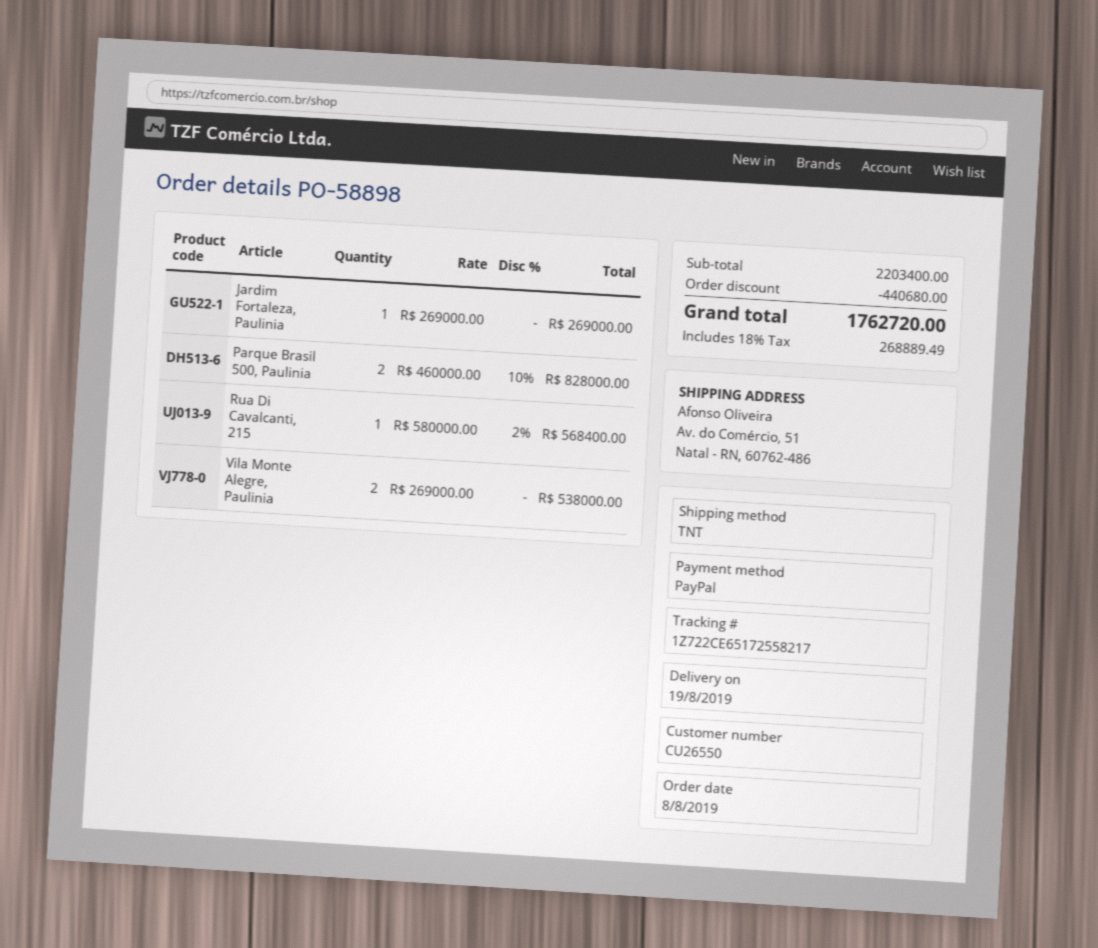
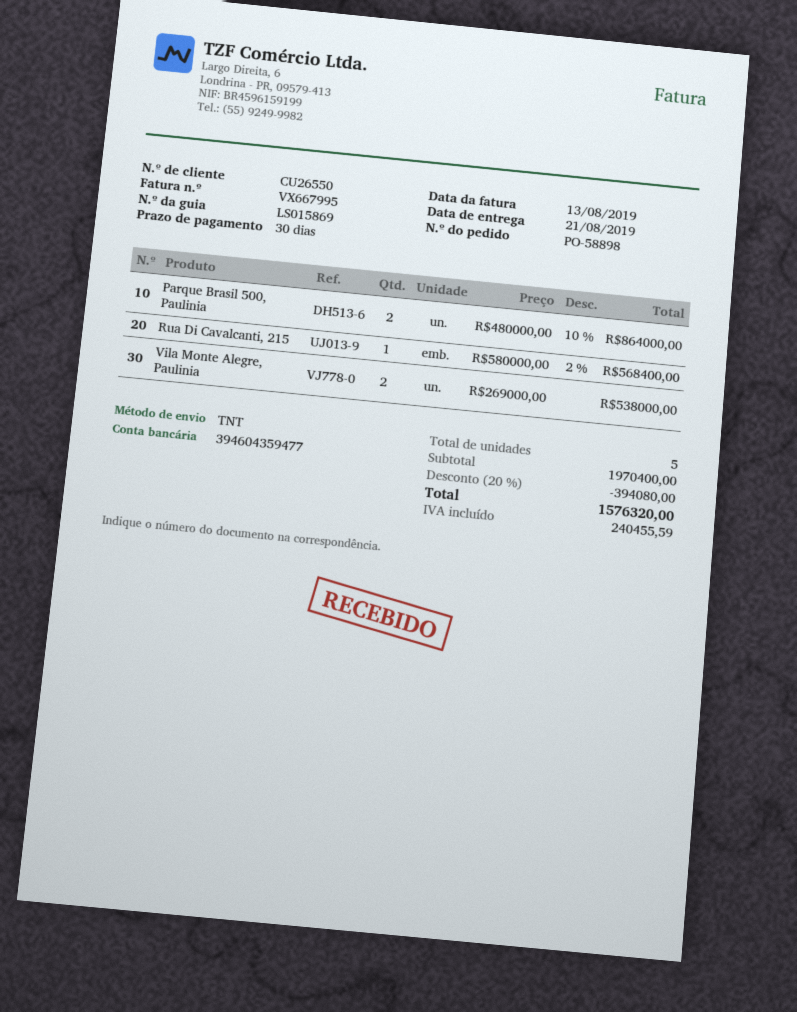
delivery date: 2019-08-19 -> 2019-08-21
Jardim Fortaleza, Paulinia: 1 x 269000.00 = 269000.00 -> none
Parque Brasil 500, Paulinia: 2 x 460000.00 - 10% = 828000.00 -> 2 x 480000.00 - 10% = 864000.00
subtotal: 2203400.00 -> 1970400.00
discount: 440680.00 -> 394080.00
tax: 268889.49 -> 240455.59
total: 1762720.00 -> 1576320.00

